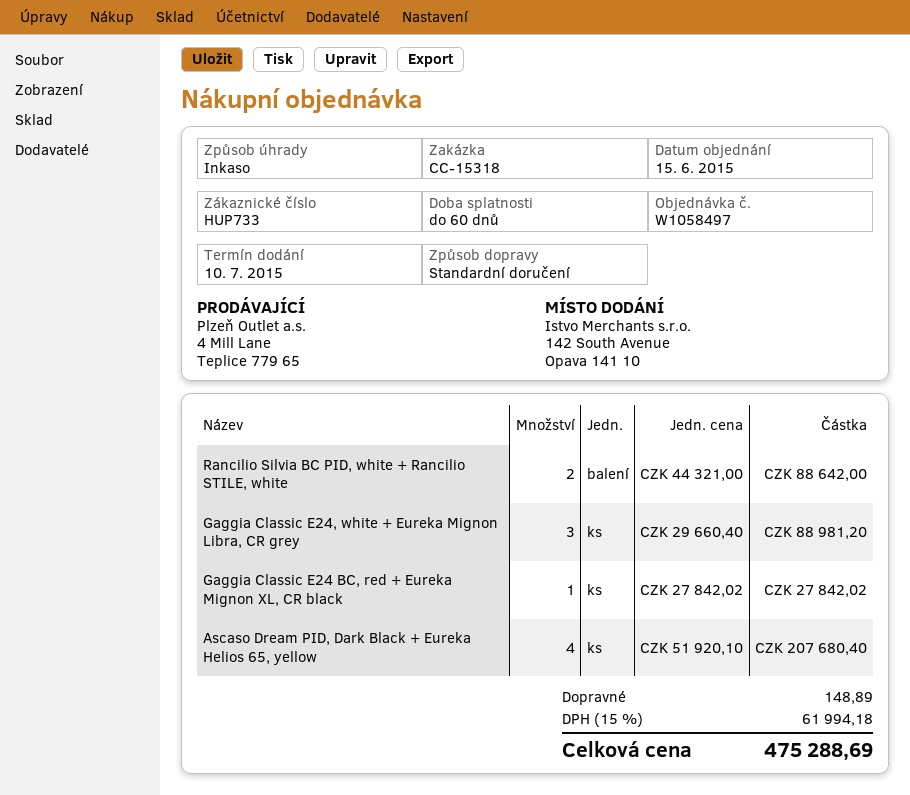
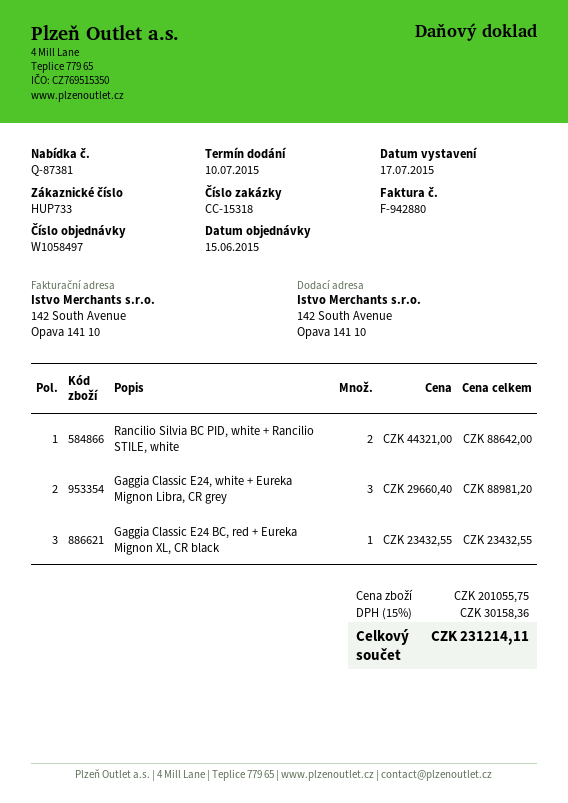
Gaggia Classic E24 BC, red + Eureka Mignon XL, CR black: 1 x 27842.02 = 27842.02 -> 1 x 23432.55 = 23432.55
Ascaso Dream PID, Dark Black + Eureka Helios 65, yellow: 4 x 51920.10 = 207680.40 -> none
shipping: 148.89 -> none
tax: 15% = 61994.18 -> 15% = 30158.36
total: 475288.69 -> 231214.11

